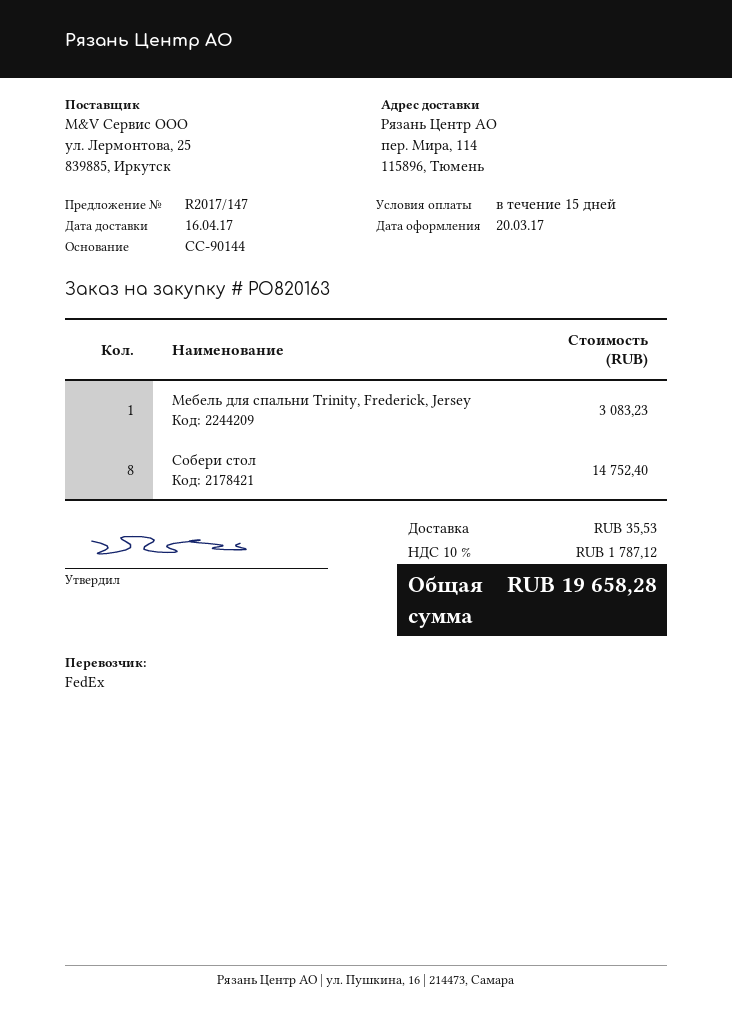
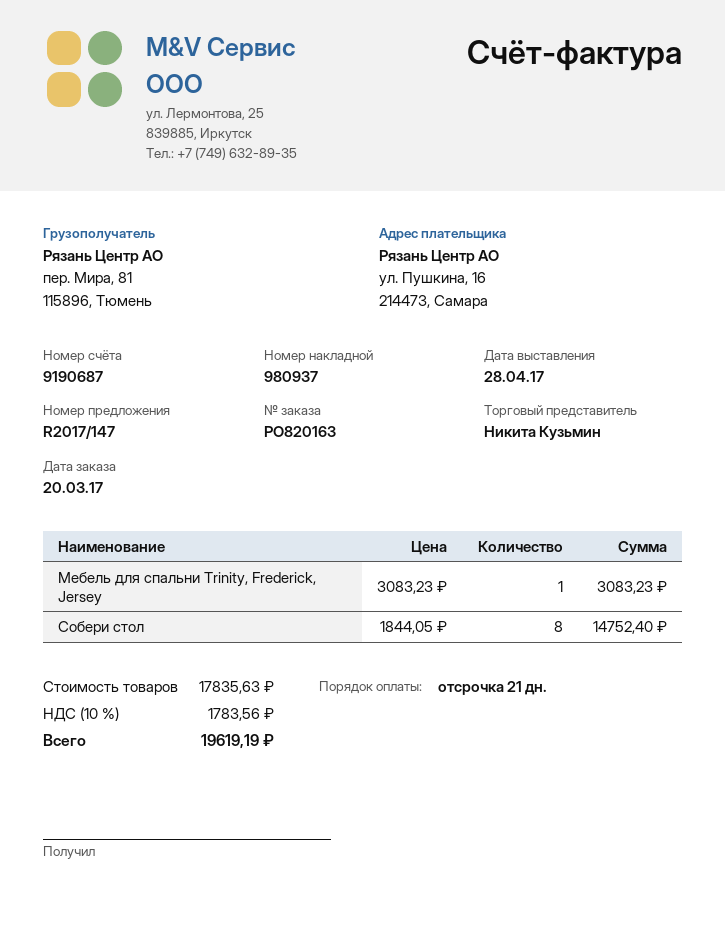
payment terms: 15 days -> 21 days
ship to: пер. Мира, 114, 115896, Тюмень -> пер. Мира, 81, 115896, Тюмень
shipping: 35.53 -> none
tax: 10% = 1787.12 -> 10% = 1783.56
total: 19658.28 -> 19619.19

